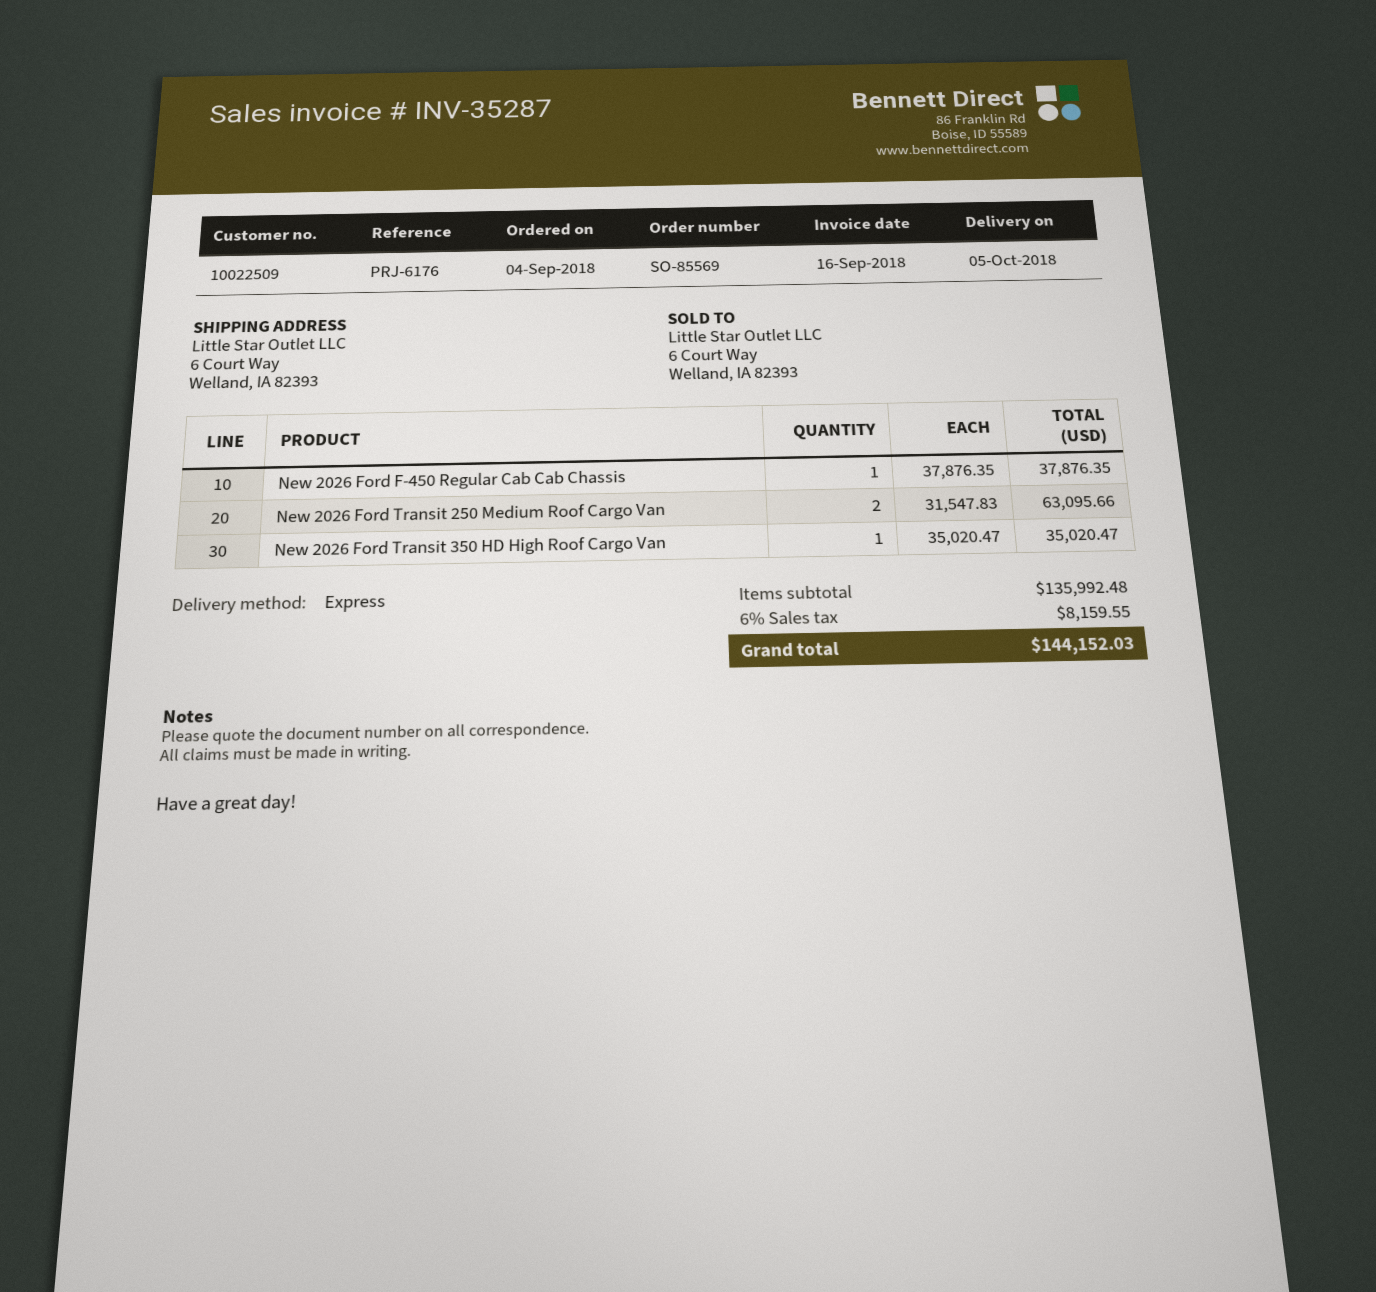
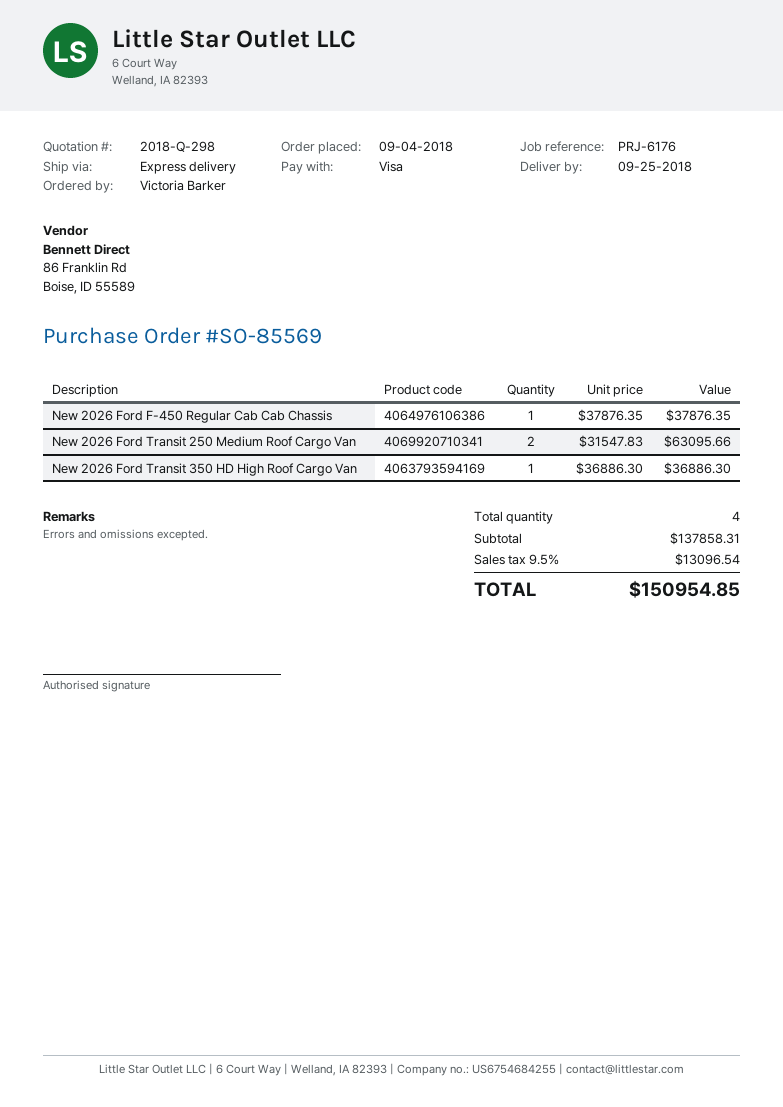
delivery date: 2018-10-05 -> 2018-09-25
New 2026 Ford Transit 350 HD High Roof Cargo Van: 1 x 35020.47 = 35020.47 -> 1 x 36886.30 = 36886.30
subtotal: 135992.48 -> 137858.31
tax: 6% = 8159.55 -> 9.5% = 13096.54
total: 144152.03 -> 150954.85

